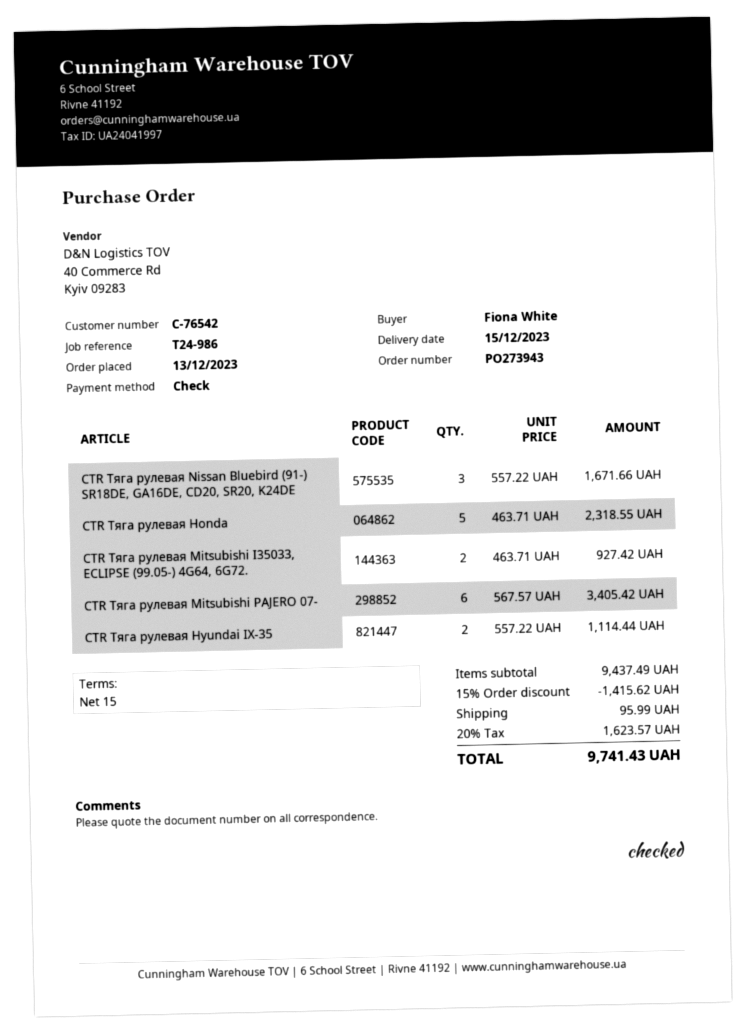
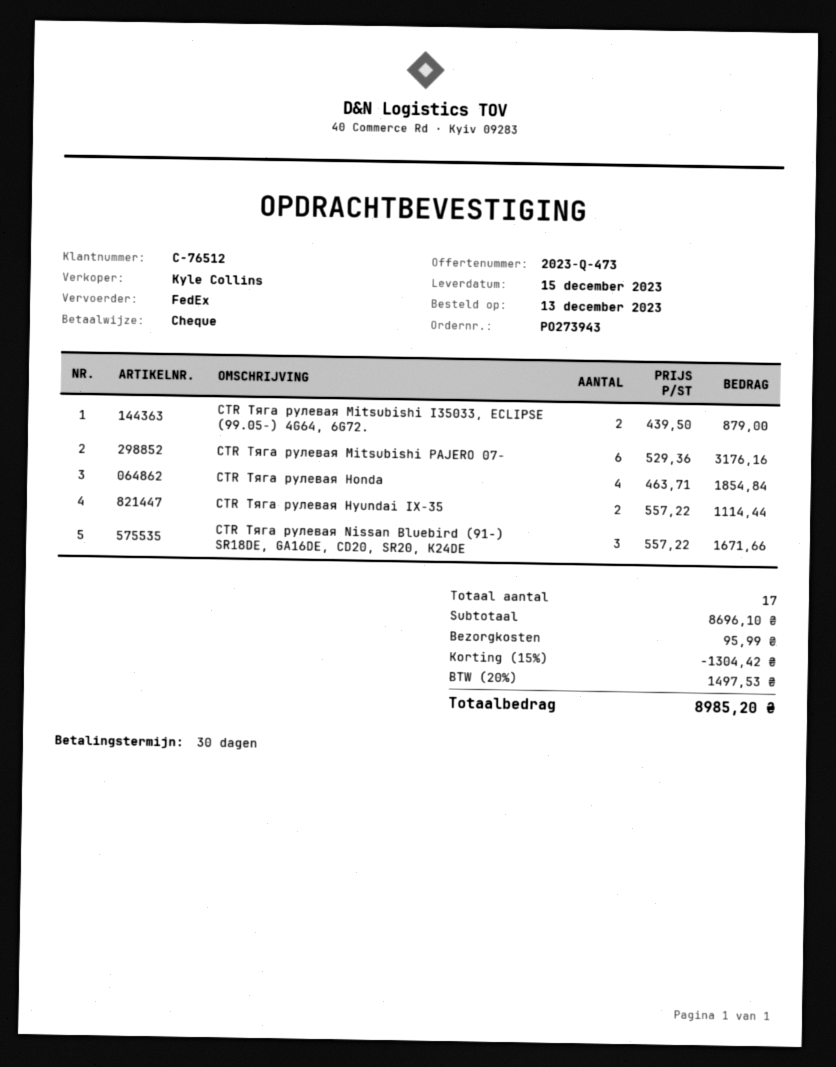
payment terms: 15 days -> 30 days
customer number: C-76542 -> C-76512
CTR Тяга рулевая Honda: 5 x 463.71 = 2318.55 -> 4 x 463.71 = 1854.84
CTR Тяга рулевая Mitsubishi I35033, ECLIPSE (99.05-) 4G64, 6G72.: 2 x 463.71 = 927.42 -> 2 x 439.50 = 879.00
CTR Тяга рулевая Mitsubishi PAJERO 07-: 6 x 567.57 = 3405.42 -> 6 x 529.36 = 3176.16
subtotal: 9437.49 -> 8696.10
discount: 15% = 1415.62 -> 15% = 1304.42
tax: 20% = 1623.57 -> 20% = 1497.53
total: 9741.43 -> 8985.20

